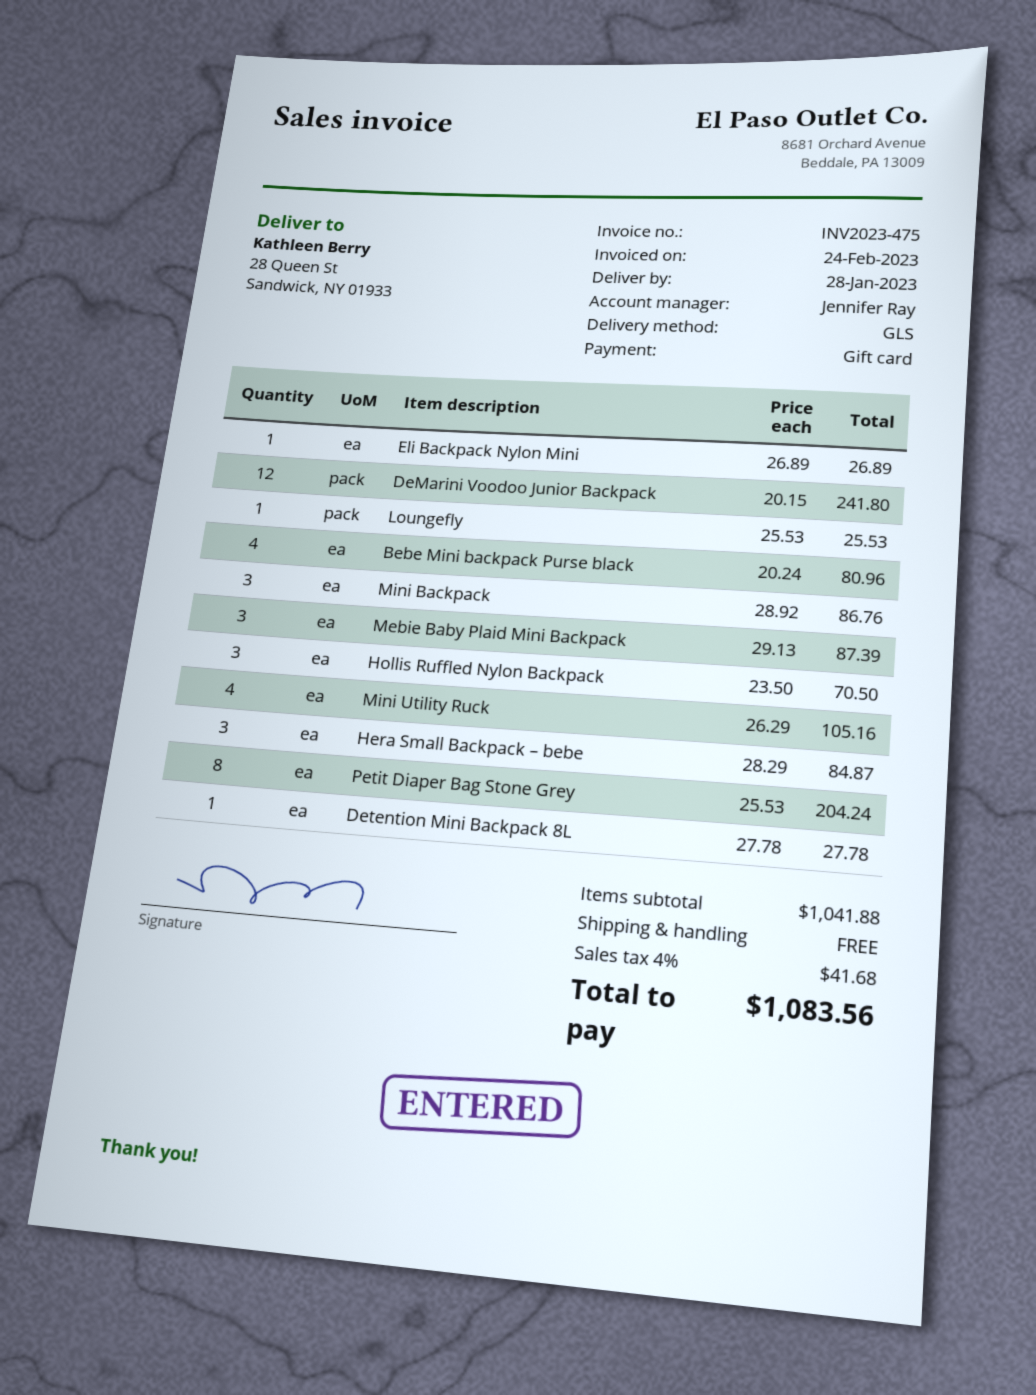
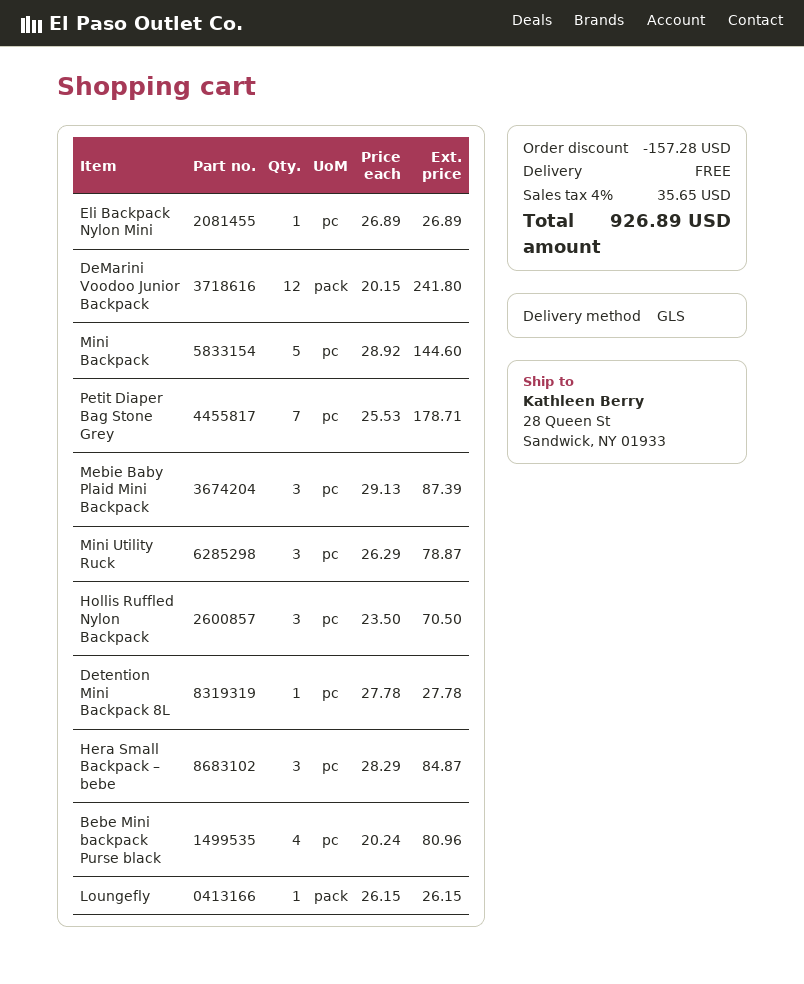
Loungefly: 1 x 25.53 = 25.53 -> 1 x 26.15 = 26.15
Mini Backpack: 3 x 28.92 = 86.76 -> 5 x 28.92 = 144.60
Mini Utility Ruck: 4 x 26.29 = 105.16 -> 3 x 26.29 = 78.87
Petit Diaper Bag Stone Grey: 8 x 25.53 = 204.24 -> 7 x 25.53 = 178.71
discount: none -> 157.28
tax: 4% = 41.68 -> 4% = 35.65
total: 1083.56 -> 926.89

